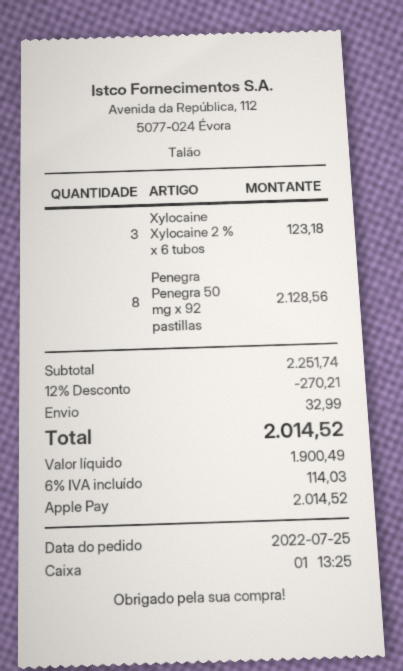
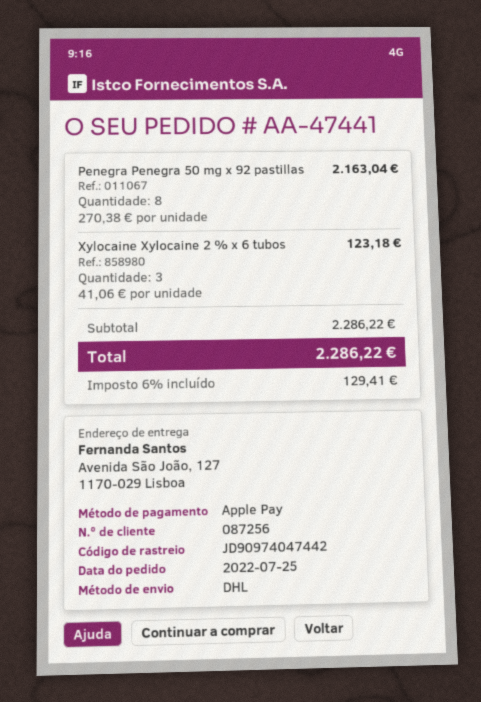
Penegra Penegra 50 mg x 92 pastillas: 8 for 2128.56 -> 8 for 2163.04
subtotal: 2251.74 -> 2286.22
discount: 12% = 270.21 -> none
shipping: 32.99 -> none
tax: 6% = 114.03 -> 6% = 129.41
total: 2014.52 -> 2286.22

